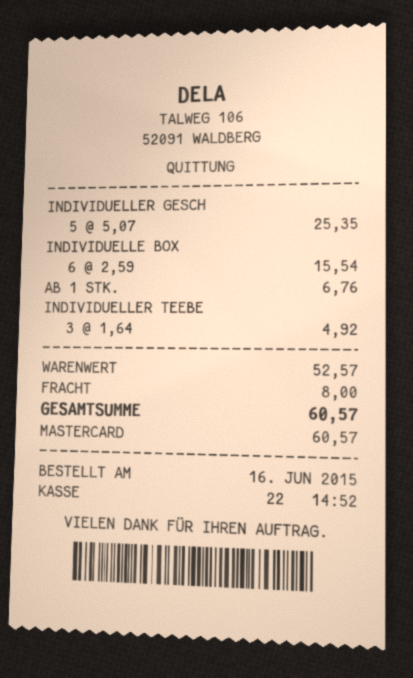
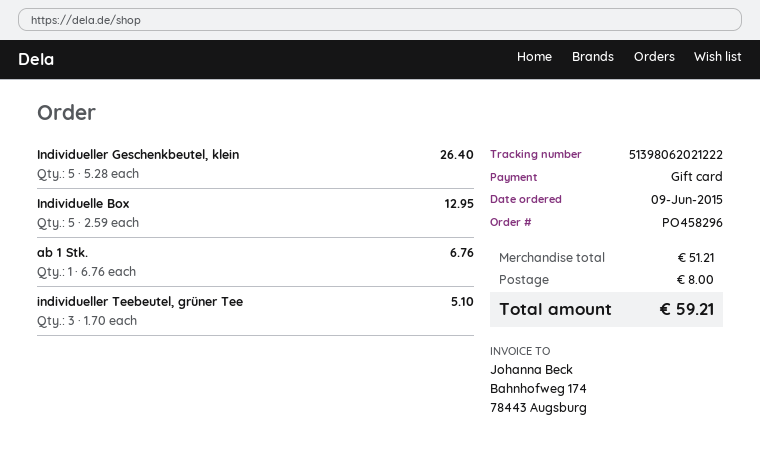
order date: 2015-06-16 -> 2015-06-09
payment method: Mastercard -> gift card
INDIVIDUELLER GESCH: 5 x 5.07 = 25.35 -> 5 x 5.28 = 26.40
INDIVIDUELLE BOX: 6 x 2.59 = 15.54 -> 5 x 2.59 = 12.95
INDIVIDUELLER TEEBE: 3 x 1.64 = 4.92 -> 3 x 1.70 = 5.10
subtotal: 52.57 -> 51.21
total: 60.57 -> 59.21

